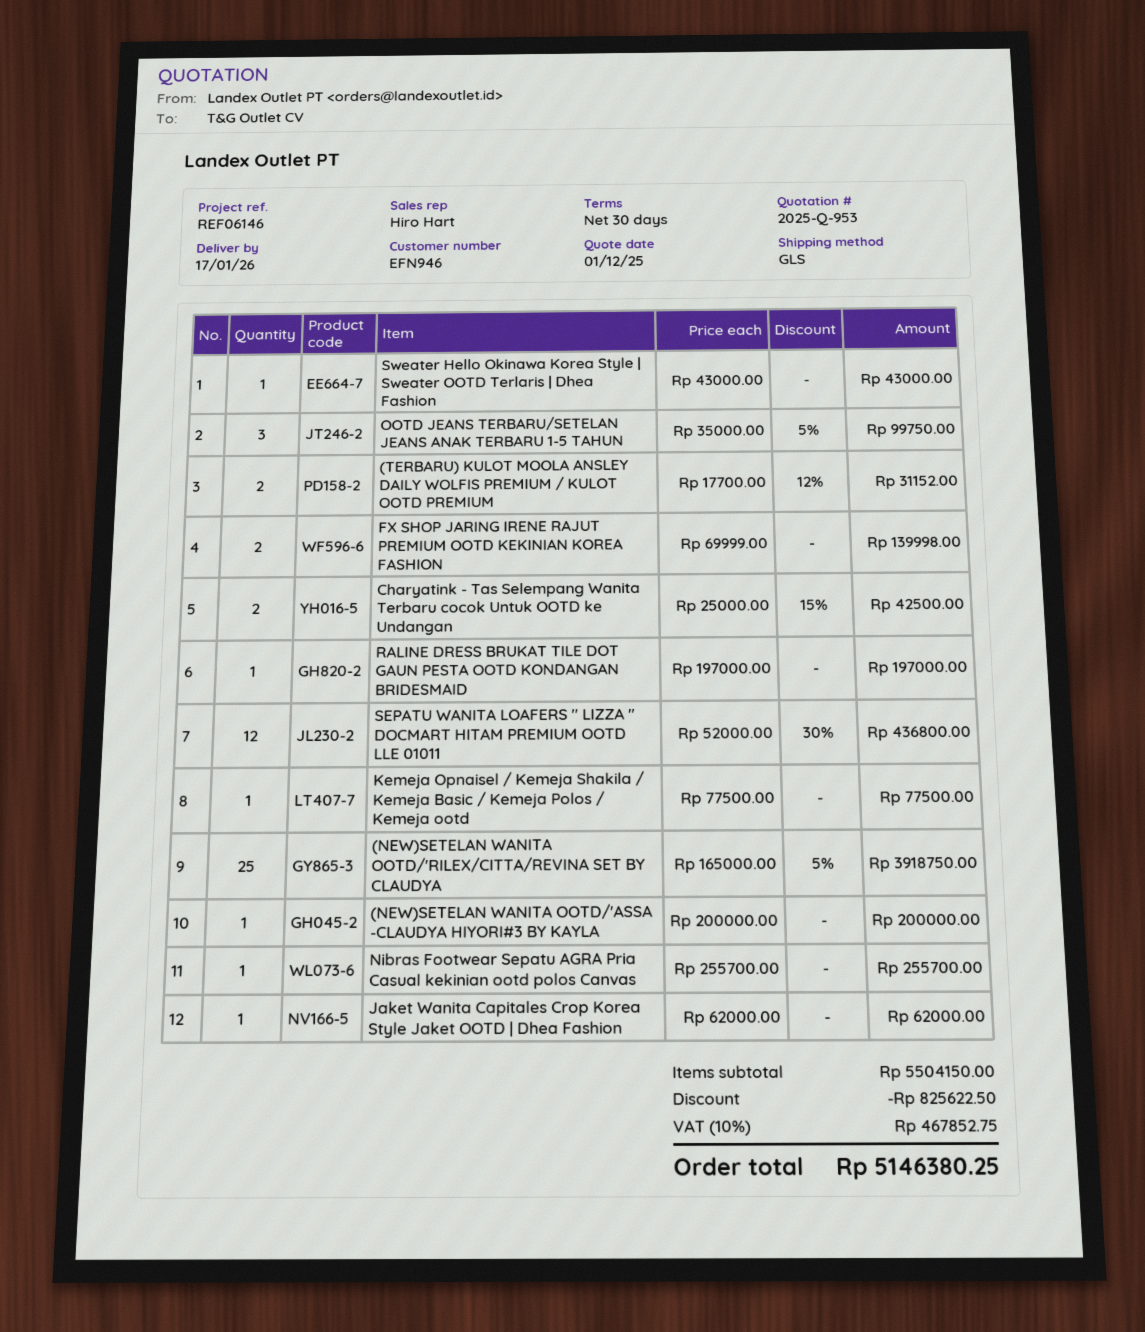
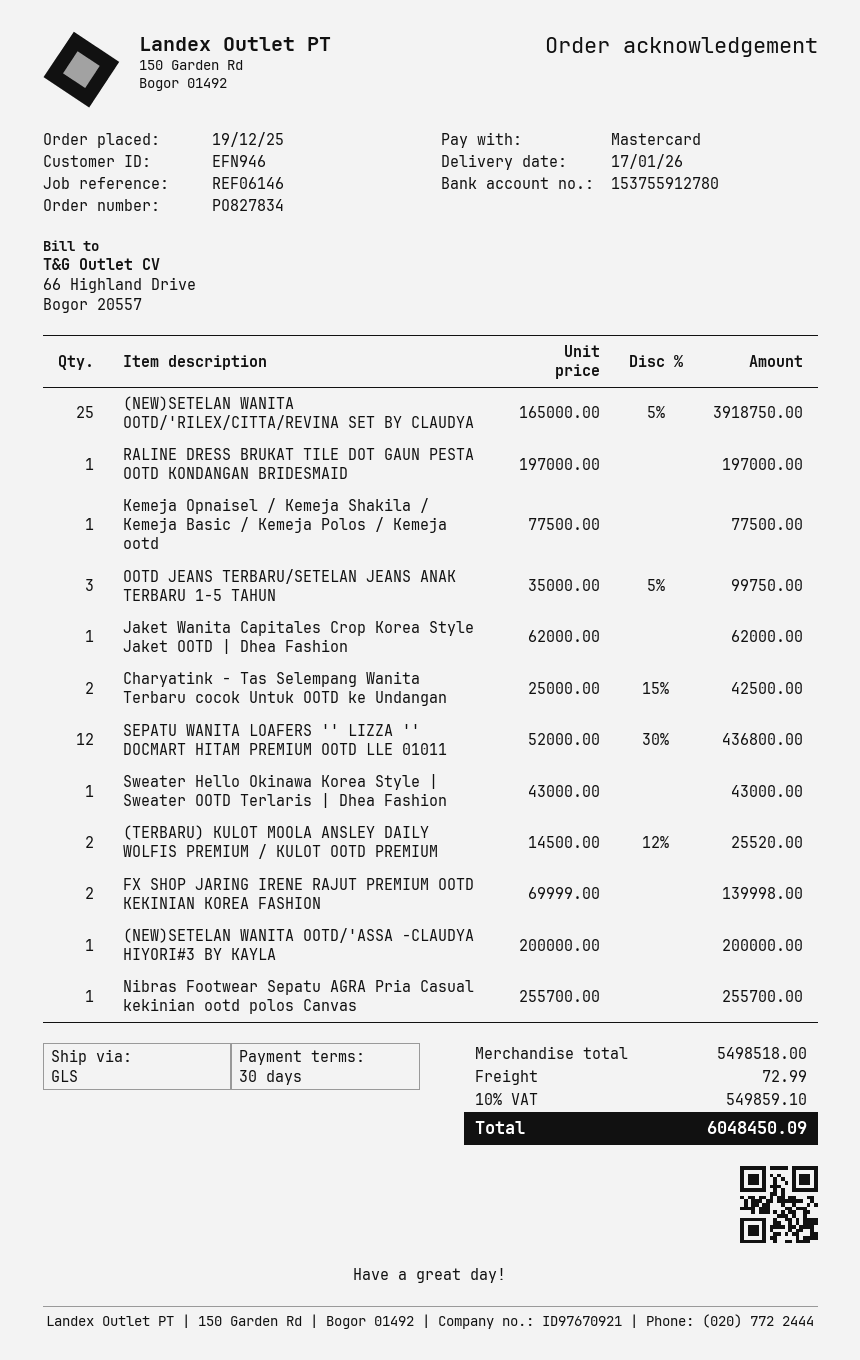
(TERBARU) KULOT MOOLA ANSLEY DAILY WOLFIS PREMIUM / KULOT OOTD PREMIUM: 2 x 17700.00 - 12% = 31152.00 -> 2 x 14500.00 - 12% = 25520.00
subtotal: 5504150.00 -> 5498518.00
discount: 825622.50 -> none
shipping: none -> 72.99
tax: 10% = 467852.75 -> 10% = 549859.10
total: 5146380.25 -> 6048450.09

